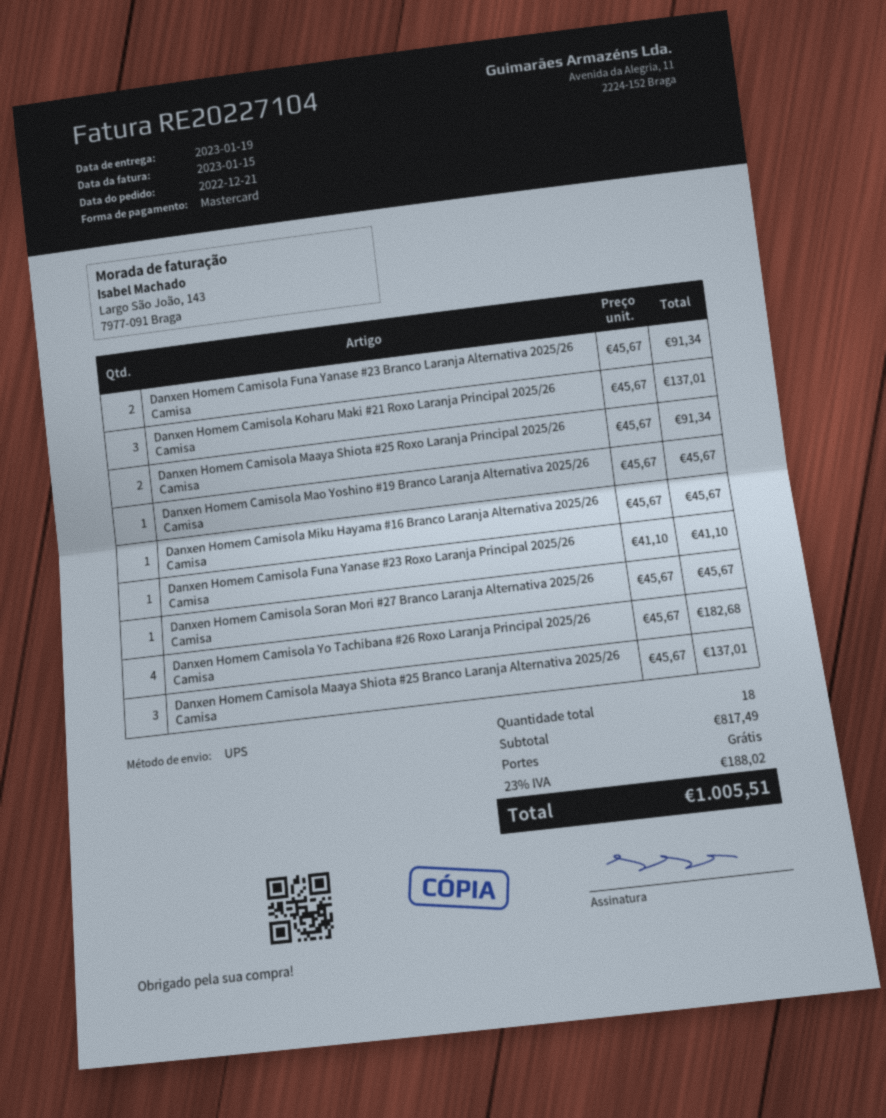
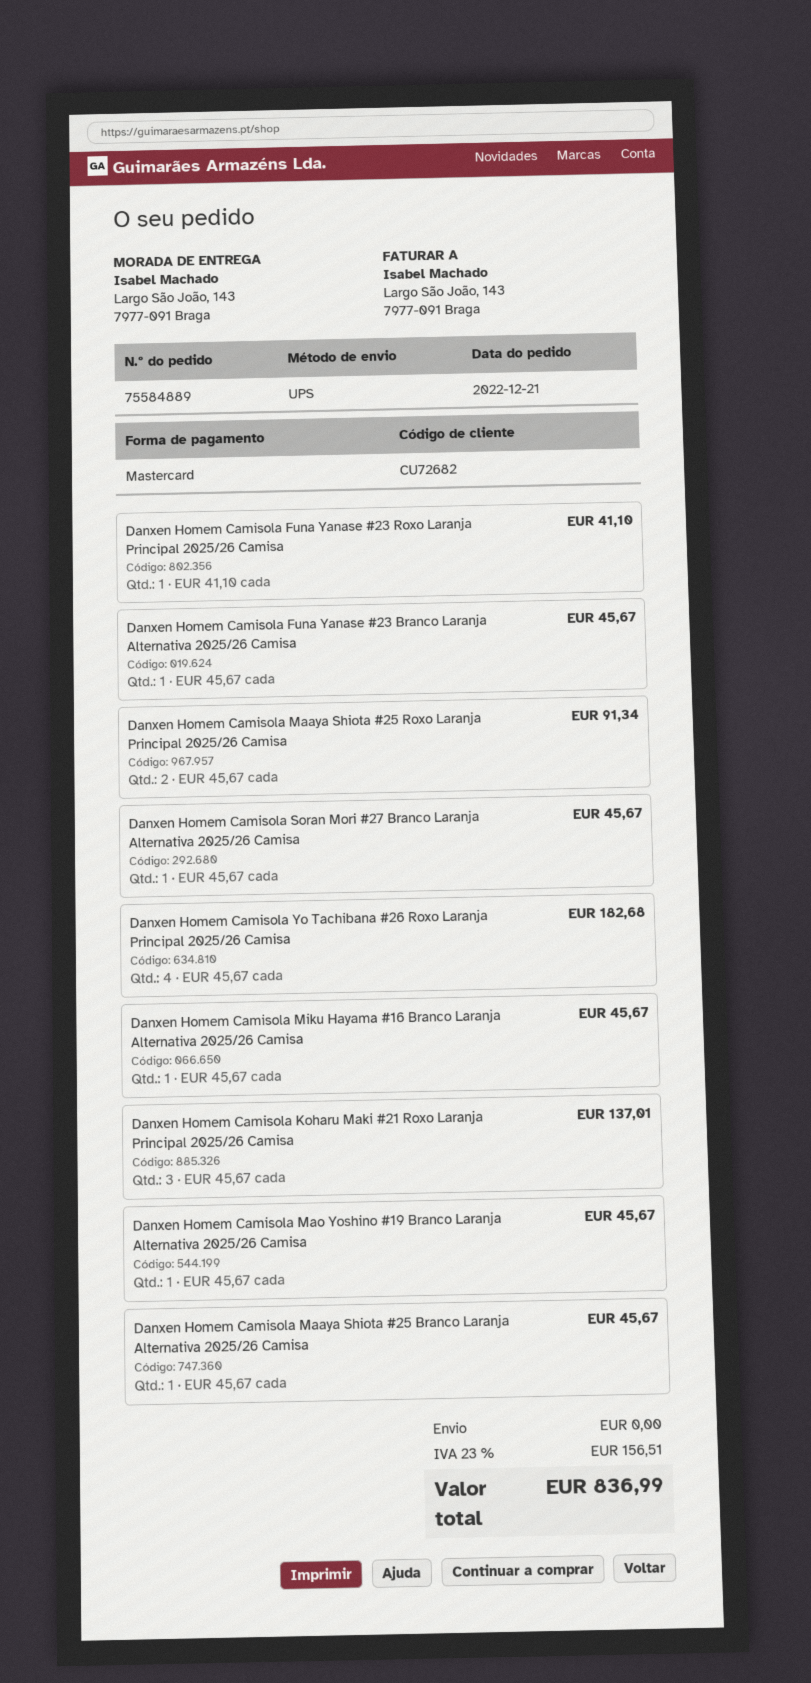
Danxen Homem Camisola Funa Yanase #23 Branco Laranja Alternativa 2025/26 Camisa: 2 x 45.67 = 91.34 -> 1 x 45.67 = 45.67
Danxen Homem Camisola Maaya Shiota #25 Branco Laranja Alternativa 2025/26 Camisa: 3 x 45.67 = 137.01 -> 1 x 45.67 = 45.67
tax: 23% = 188.02 -> 23% = 156.51
total: 1005.51 -> 836.99

